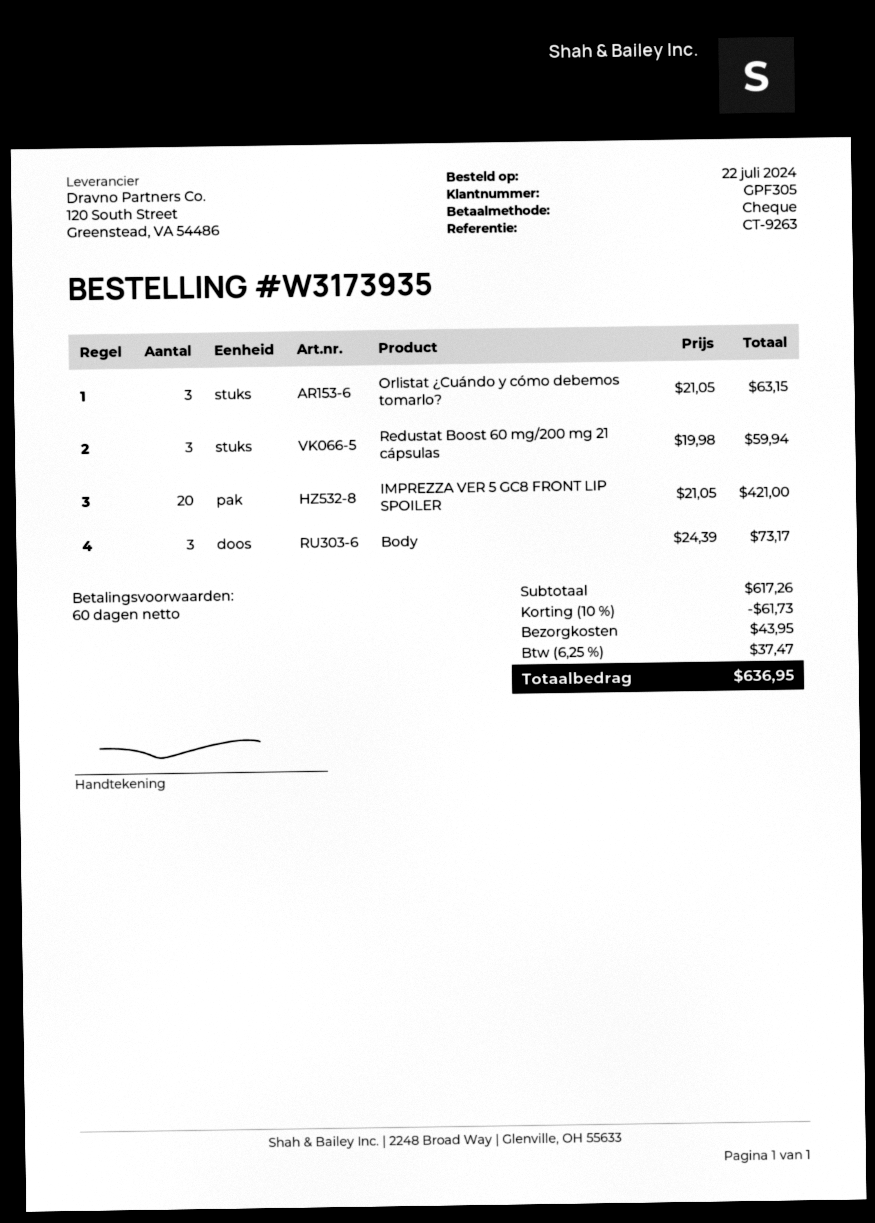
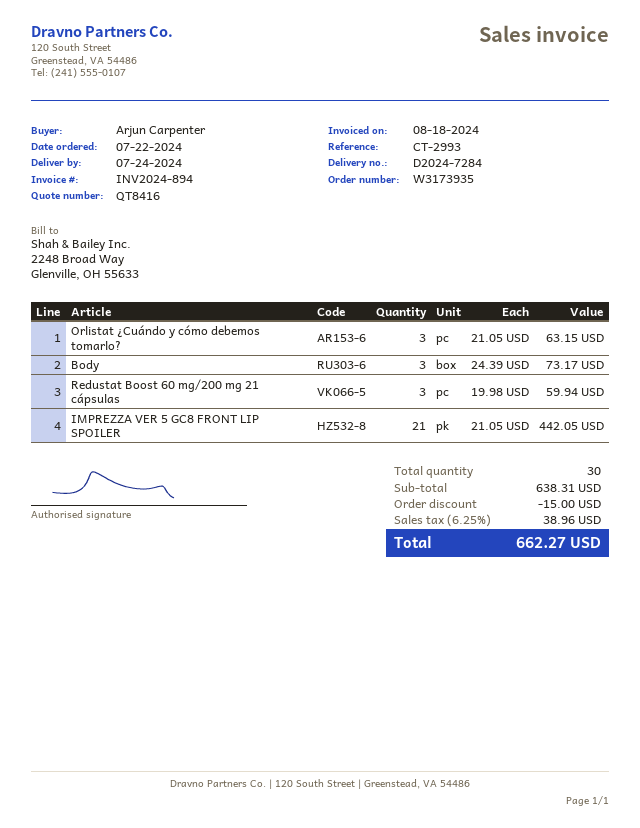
reference: CT-9263 -> CT-2993
IMPREZZA VER 5 GC8 FRONT LIP SPOILER: 20 x 21.05 = 421.00 -> 21 x 21.05 = 442.05
subtotal: 617.26 -> 638.31
discount: 61.73 -> 15.00
shipping: 43.95 -> none
tax: 6.25% = 37.47 -> 6.25% = 38.96
total: 636.95 -> 662.27

